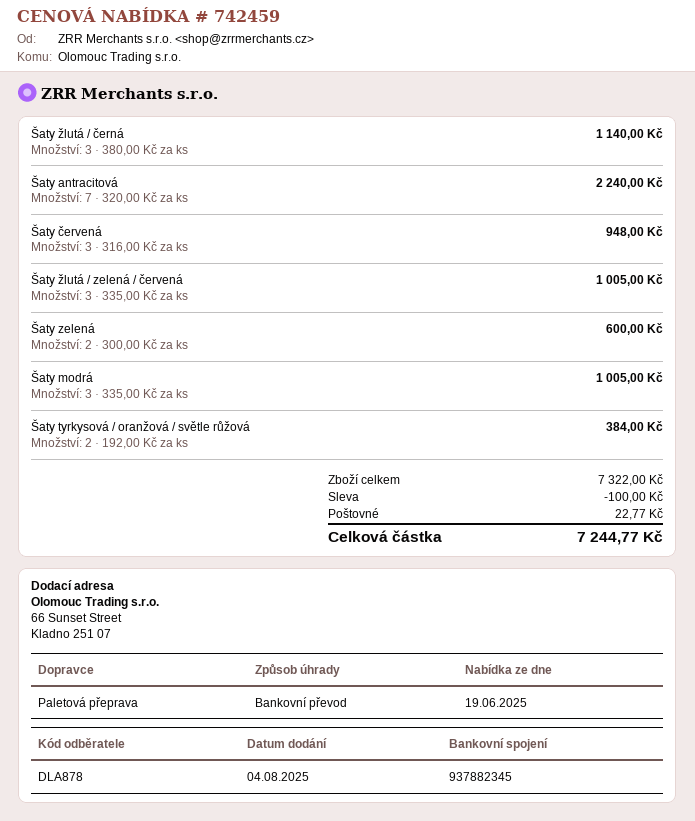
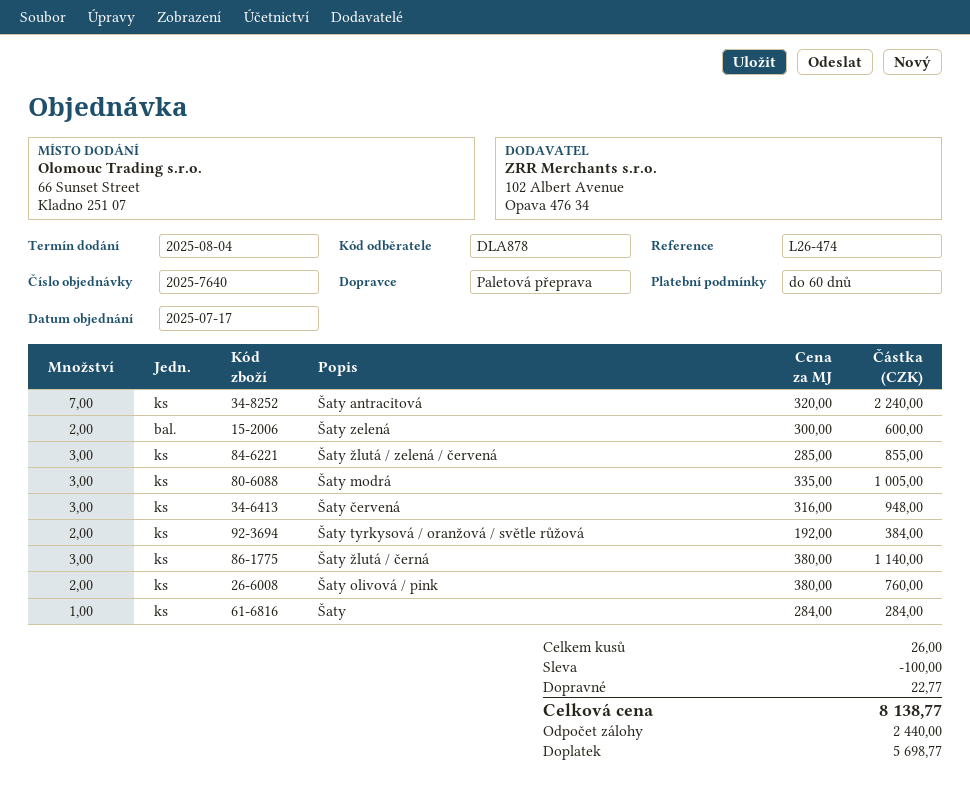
Šaty žlutá / zelená / červená: 3 x 335.00 = 1005.00 -> 3 x 285.00 = 855.00
Šaty olivová / pink: none -> 2 x 380.00 = 760.00
Šaty: none -> 1 x 284.00 = 284.00
total: 7244.77 -> 8138.77

